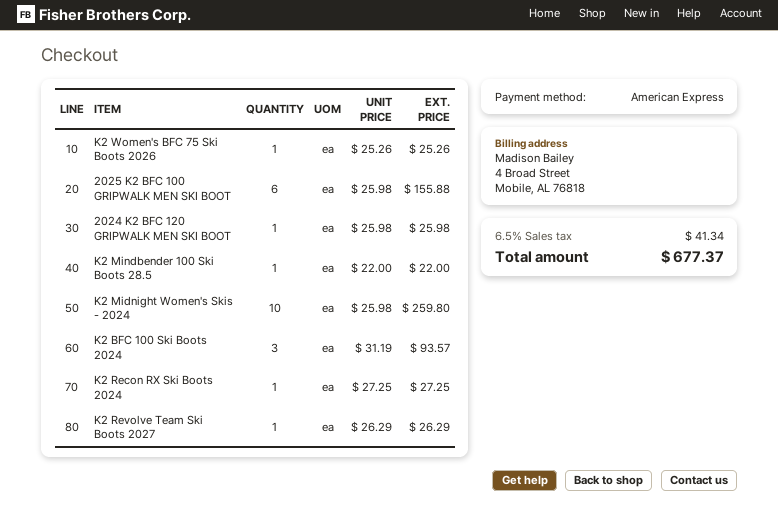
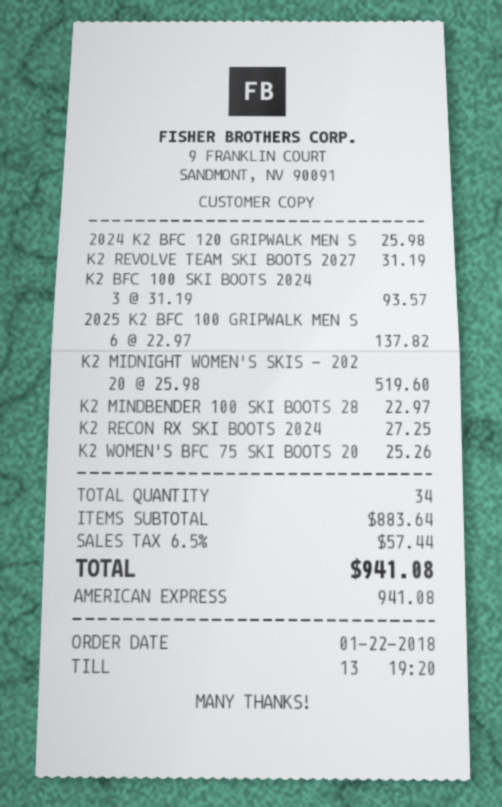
2025 K2 BFC 100 GRIPWALK MEN SKI BOOT: 6 x 25.98 = 155.88 -> 6 x 22.97 = 137.82
K2 Mindbender 100 Ski Boots 28.5: 1 x 22.00 = 22.00 -> 1 x 22.97 = 22.97
K2 Midnight Women's Skis - 2024: 10 x 25.98 = 259.80 -> 20 x 25.98 = 519.60
K2 Revolve Team Ski Boots 2027: 1 x 26.29 = 26.29 -> 1 x 31.19 = 31.19
tax: 6.5% = 41.34 -> 6.5% = 57.44
total: 677.37 -> 941.08

